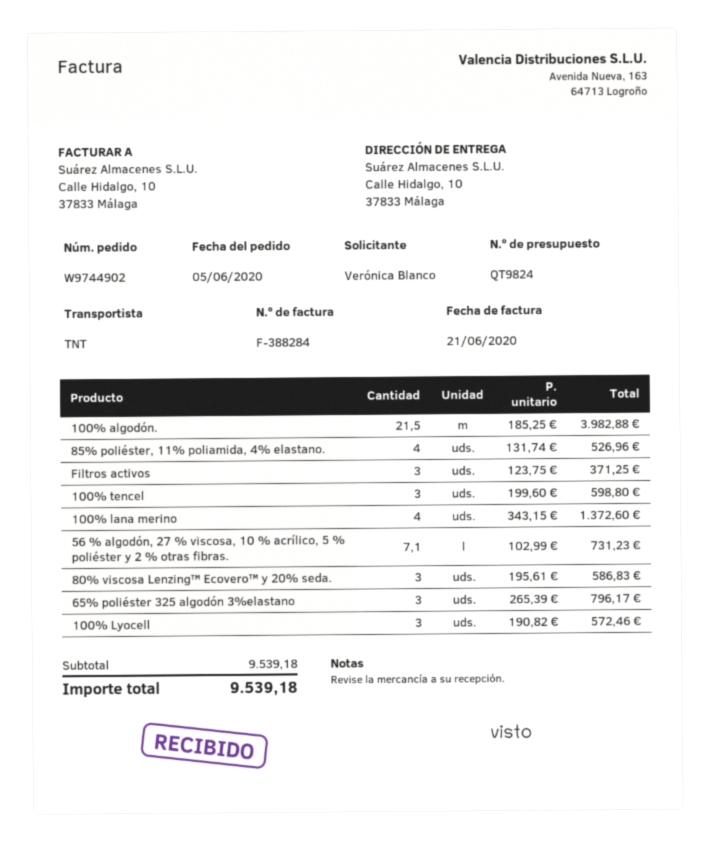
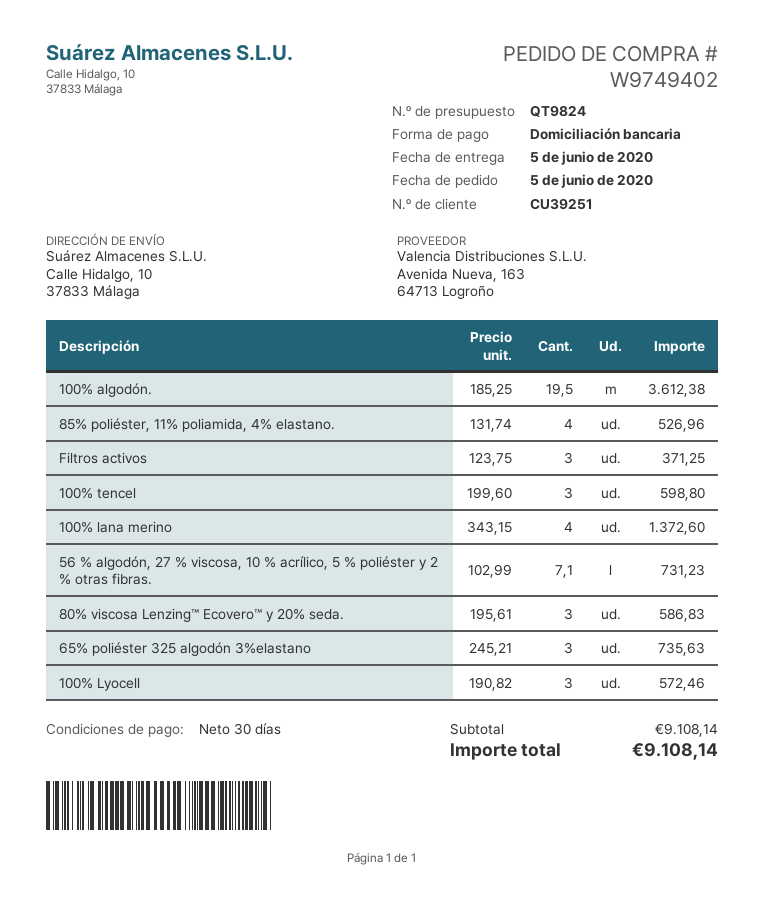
order number: W9744902 -> W9749402
100% algodón.: 21.5 x 185.25 = 3982.88 -> 19.5 x 185.25 = 3612.38
65% poliéster 325 algodón 3%elastano: 3 x 265.39 = 796.17 -> 3 x 245.21 = 735.63
subtotal: 9539.18 -> 9108.14
total: 9539.18 -> 9108.14

